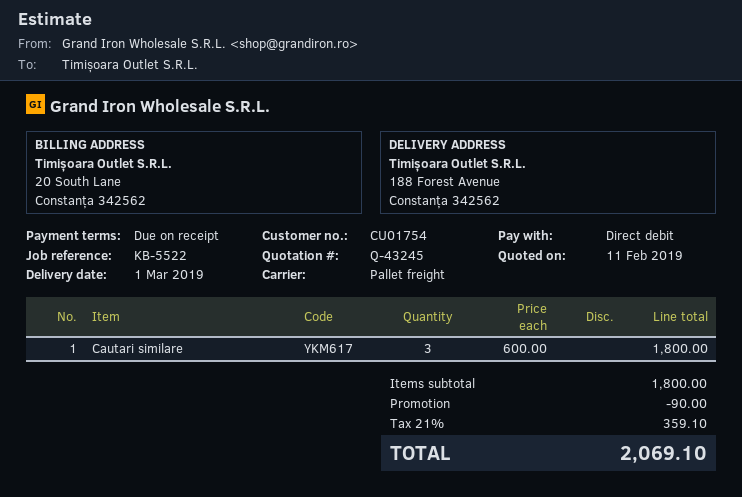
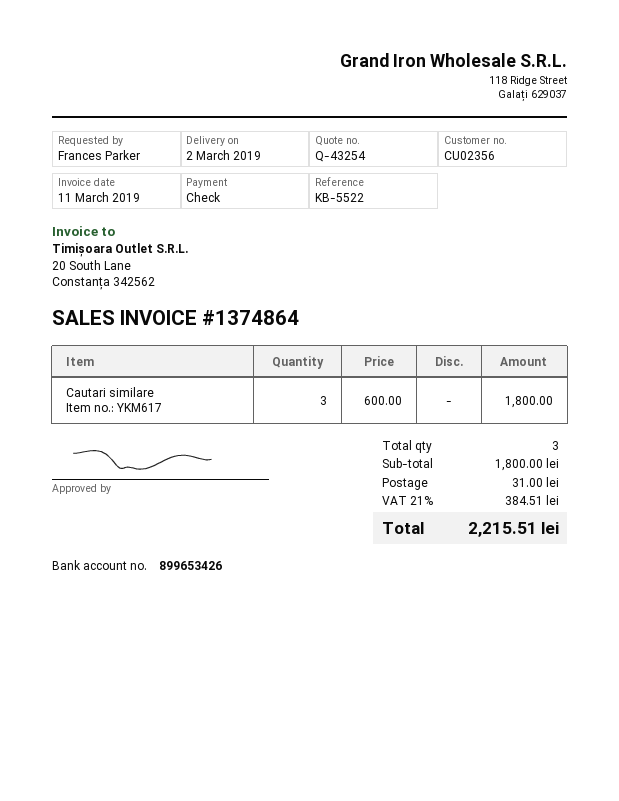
quote number: Q-43245 -> Q-43254
delivery date: 2019-03-01 -> 2019-03-02
customer number: CU01754 -> CU02356
payment method: direct debit -> cheque
discount: 90.00 -> none
shipping: none -> 31.00
tax: 21% = 359.10 -> 21% = 384.51
total: 2069.10 -> 2215.51

